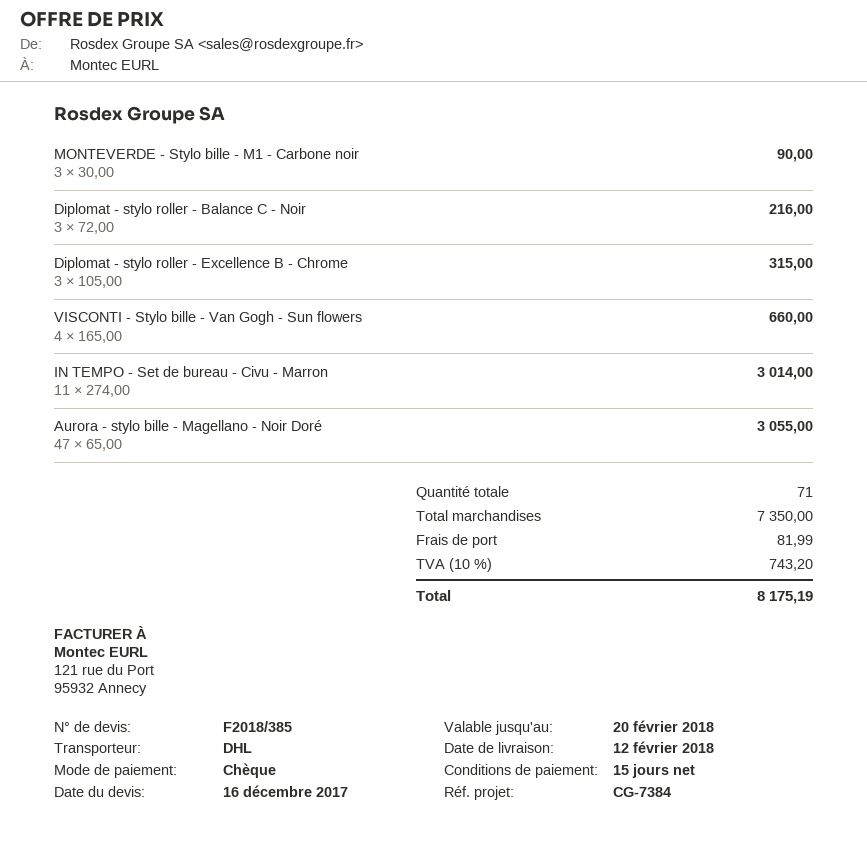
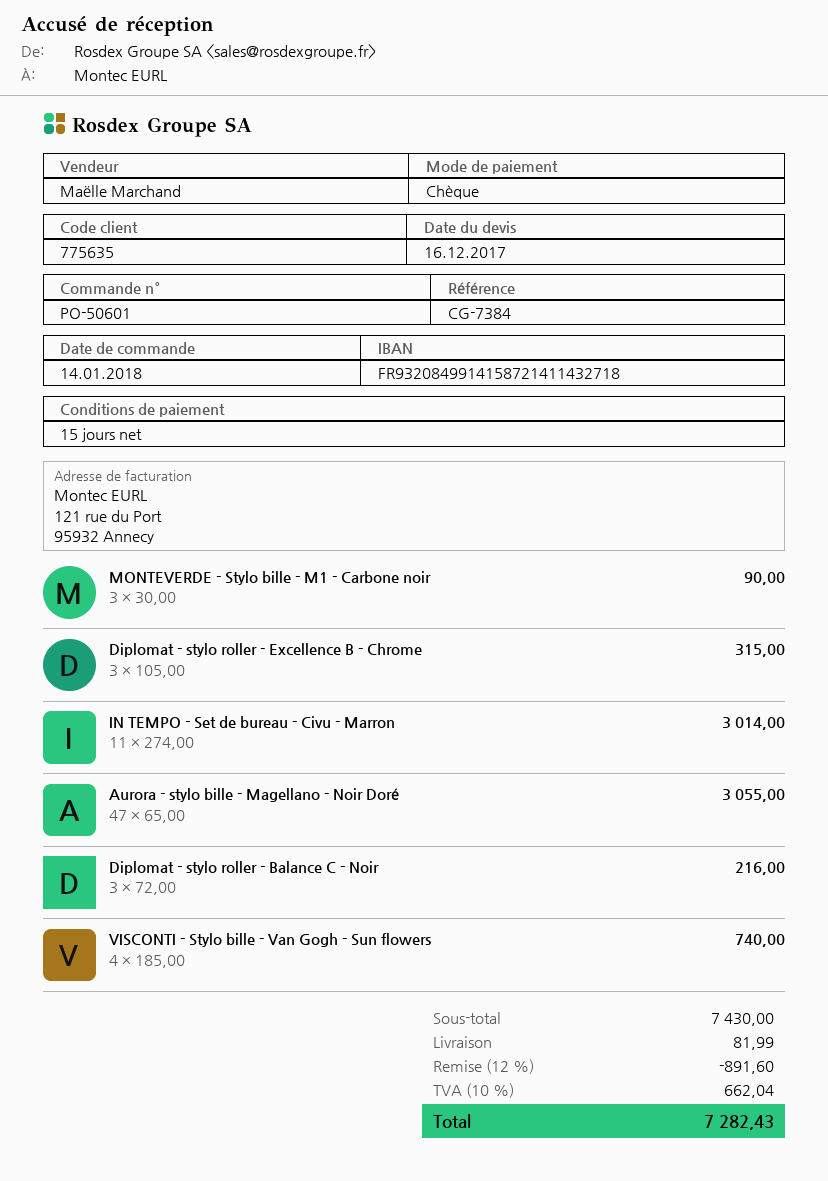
VISCONTI - Stylo bille - Van Gogh - Sun flowers: 4 x 165.00 = 660.00 -> 4 x 185.00 = 740.00
subtotal: 7350.00 -> 7430.00
discount: none -> 12% = 891.60
tax: 10% = 743.20 -> 10% = 662.04
total: 8175.19 -> 7282.43

